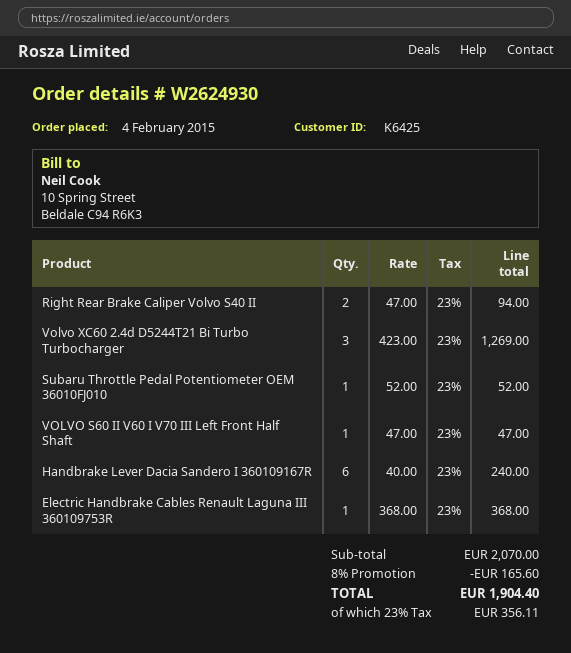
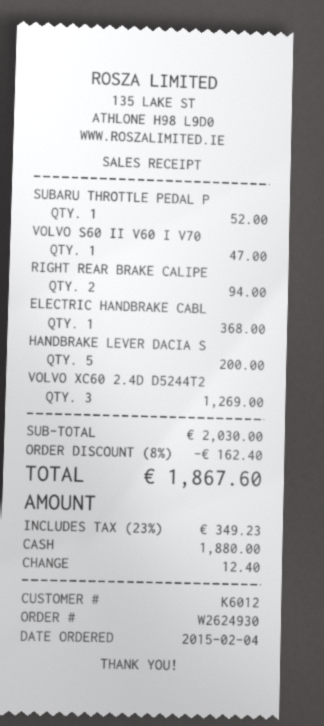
customer number: K6425 -> K6012
Handbrake Lever Dacia Sandero I 360109167R: 6 for 240.00 -> 5 for 200.00
subtotal: 2070.00 -> 2030.00
discount: 8% = 165.60 -> 8% = 162.40
tax: 23% = 356.11 -> 23% = 349.23
total: 1904.40 -> 1867.60

